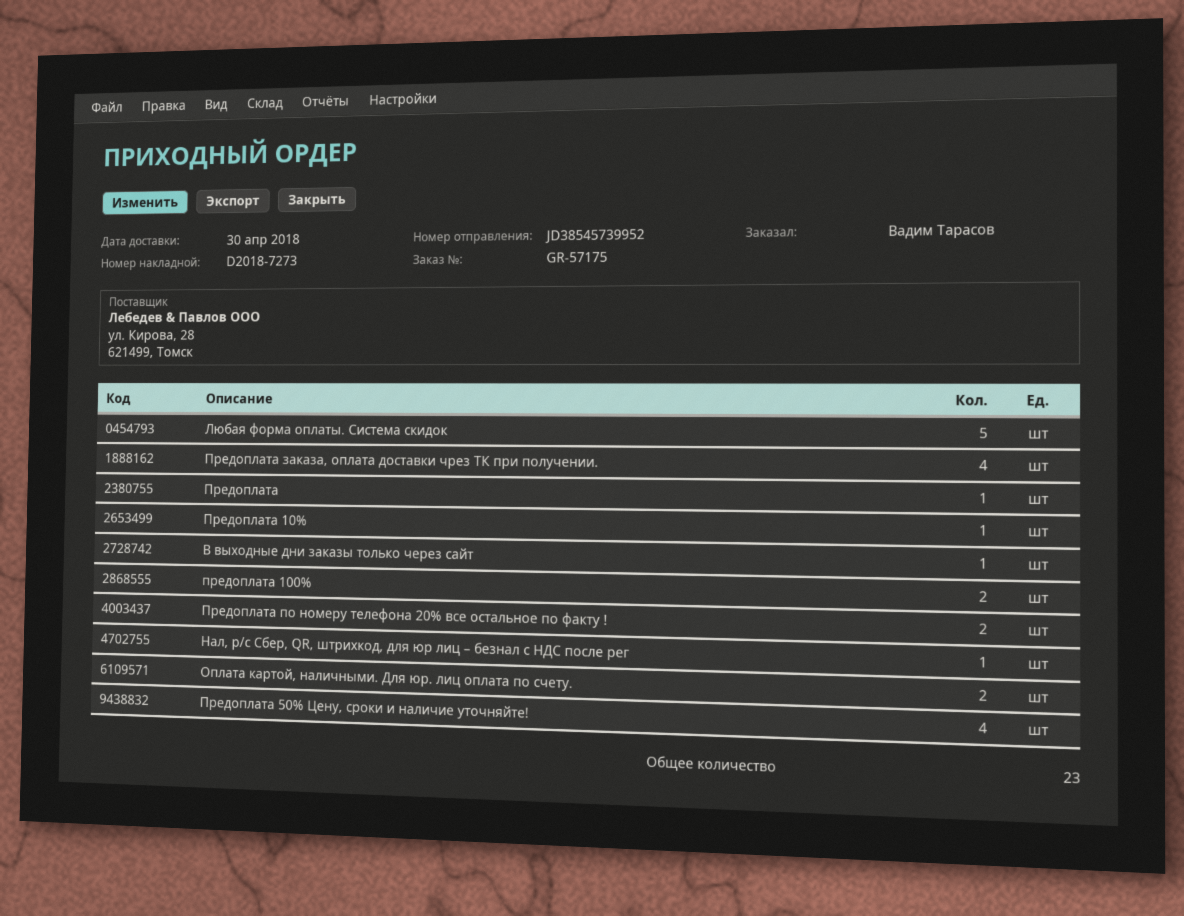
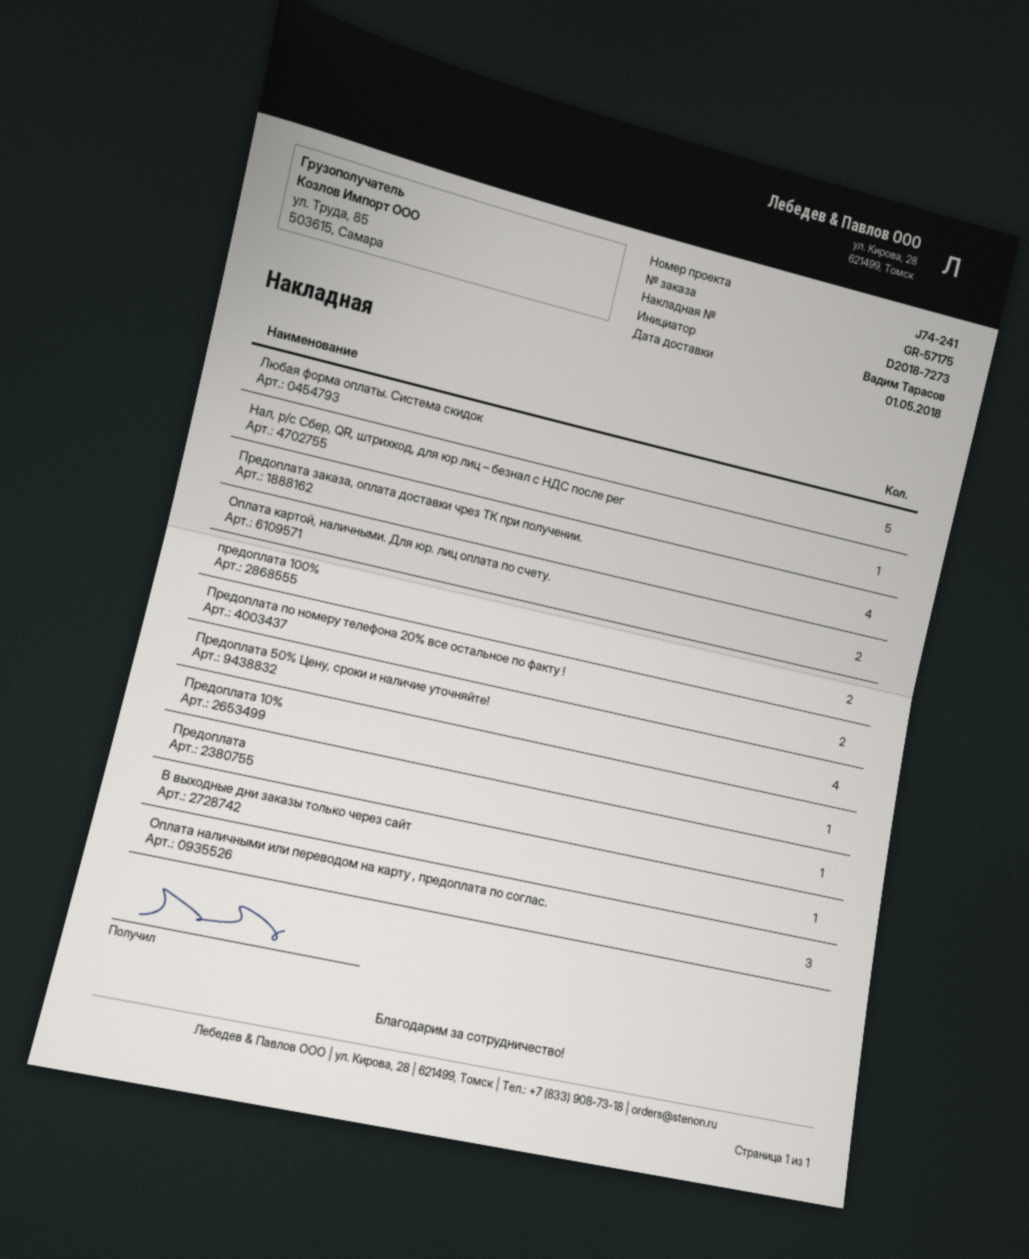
delivery date: 2018-04-30 -> 2018-05-01
Оплата наличными или переводом на карту , предоплата по соглас.: none -> 3

